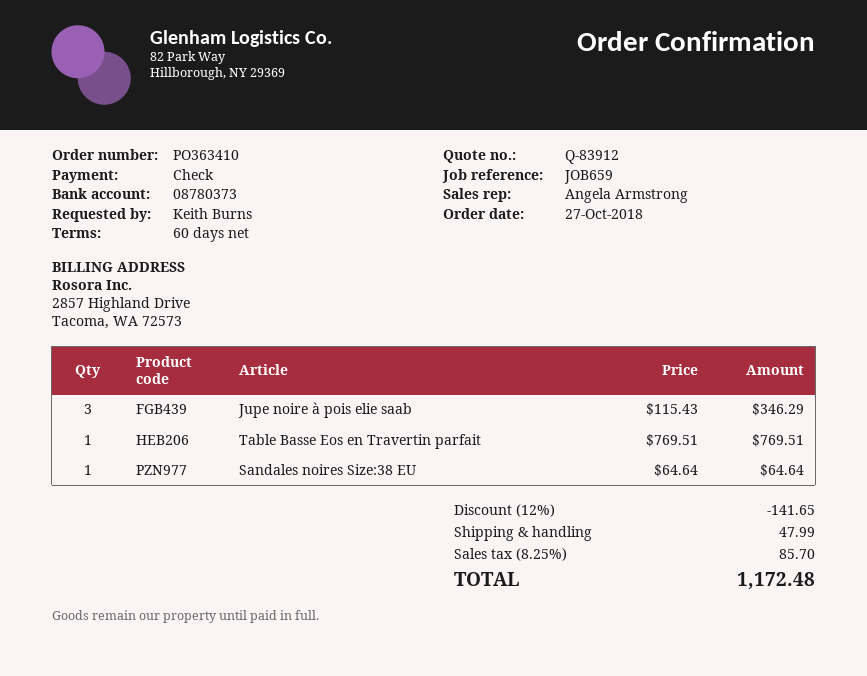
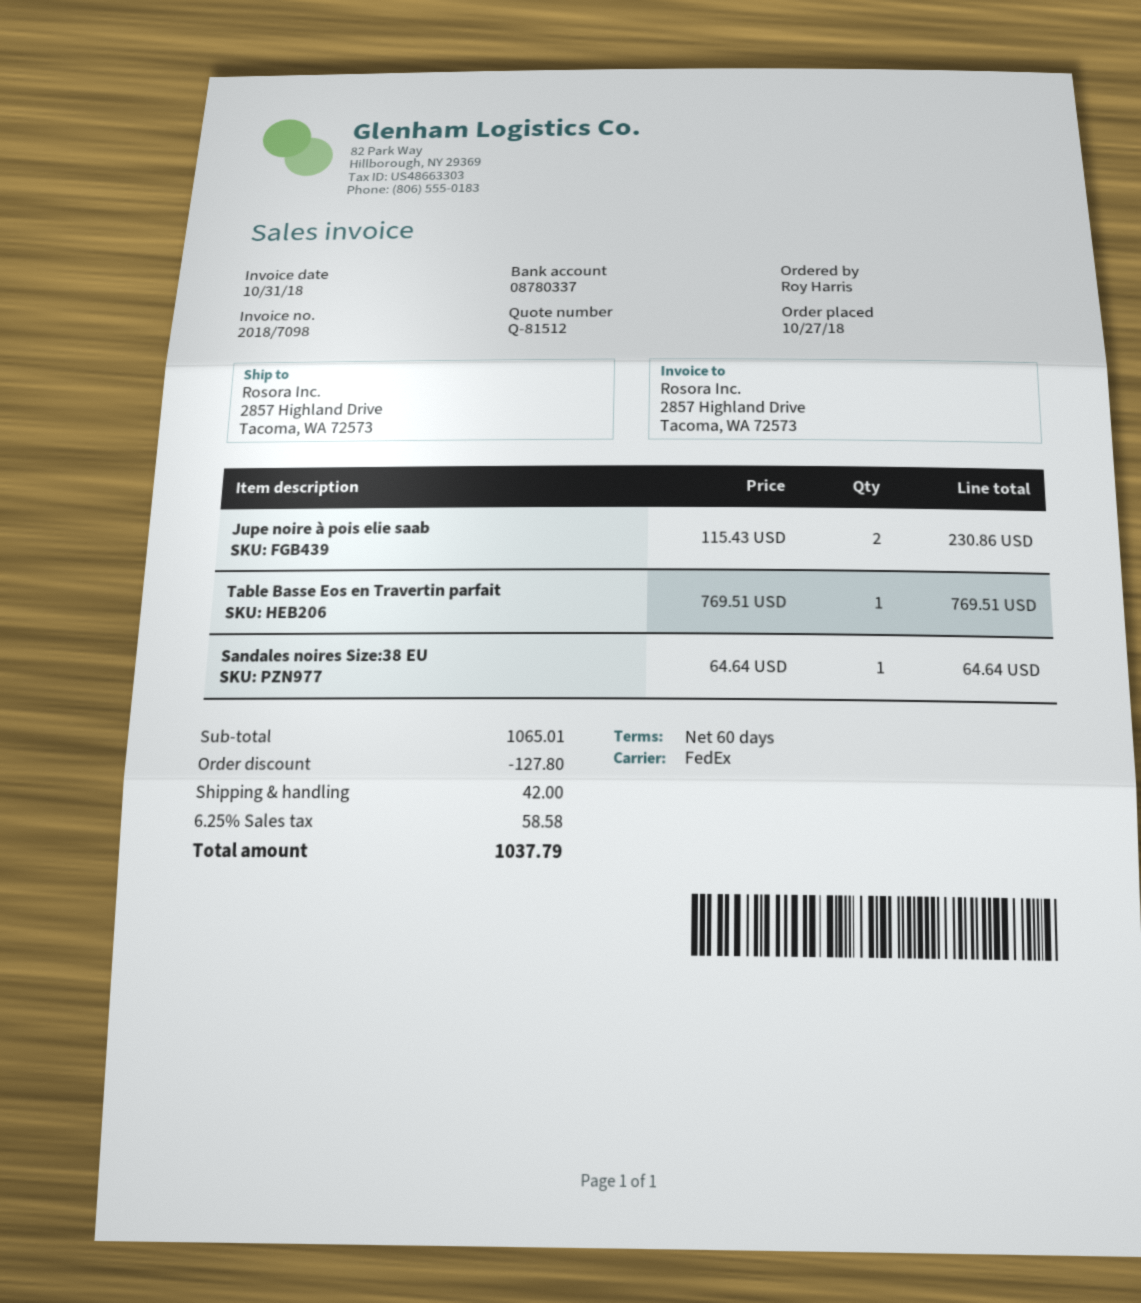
quote number: Q-83912 -> Q-81512
ordered by: Keith Burns -> Roy Harris
bank account: 08780373 -> 08780337
Jupe noire à pois elie saab: 3 x 115.43 = 346.29 -> 2 x 115.43 = 230.86
discount: 141.65 -> 127.80
shipping: 47.99 -> 42.00
tax: 8.25% = 85.70 -> 6.25% = 58.58
total: 1172.48 -> 1037.79

